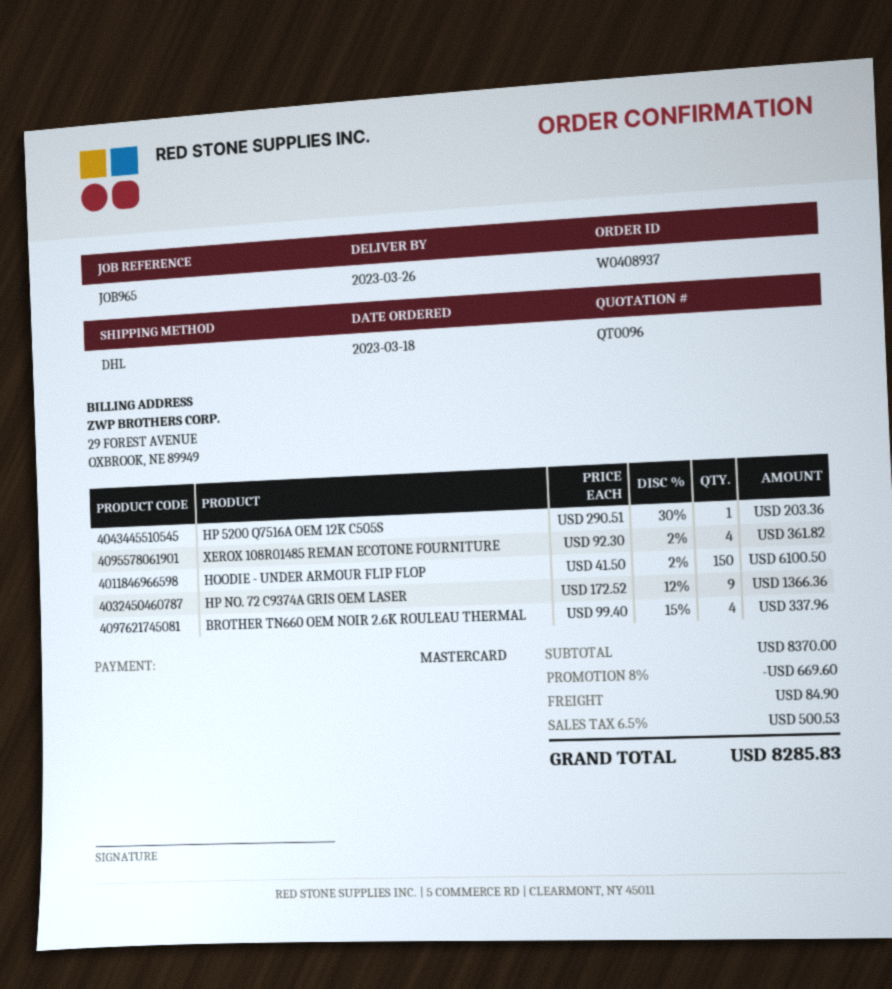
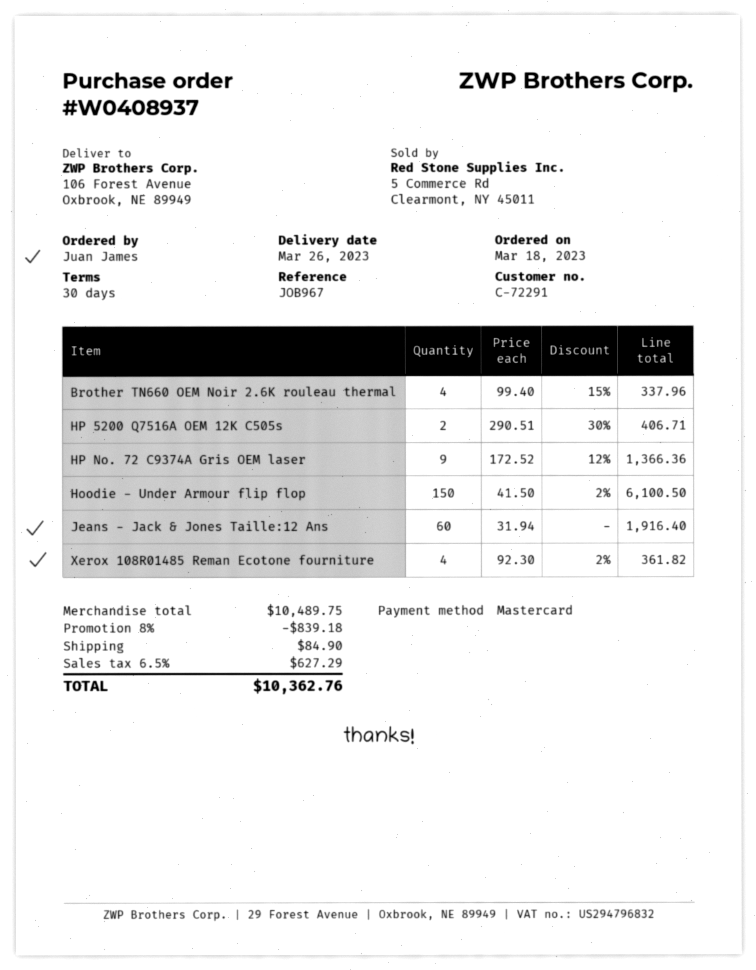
reference: JOB965 -> JOB967
HP 5200 Q7516A OEM 12K C505S: 1 x 290.51 - 30% = 203.36 -> 2 x 290.51 - 30% = 406.71
Jeans - Jack & Jones Taille:12 Ans: none -> 60 x 31.94 = 1916.40
subtotal: 8370.00 -> 10489.75
discount: 8% = 669.60 -> 8% = 839.18
tax: 6.5% = 500.53 -> 6.5% = 627.29
total: 8285.83 -> 10362.76

